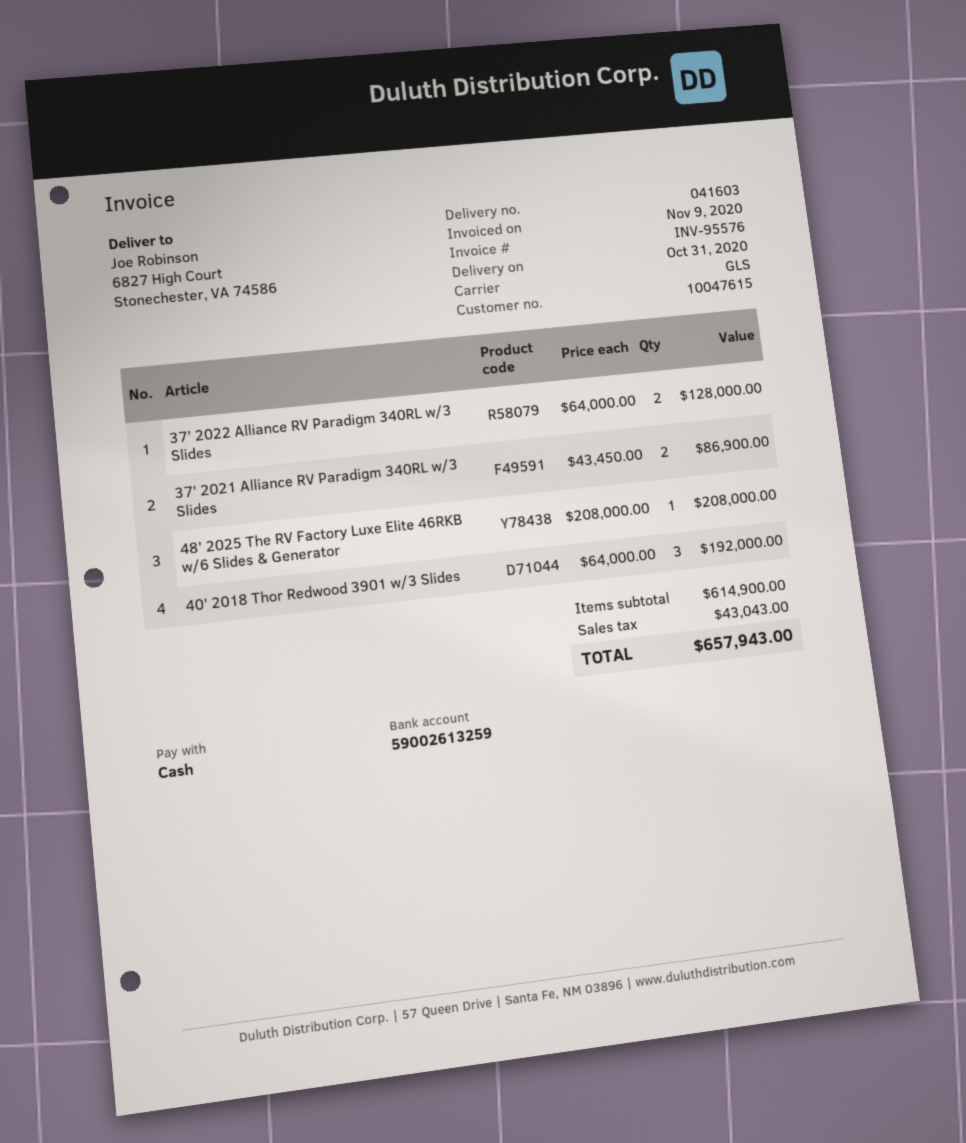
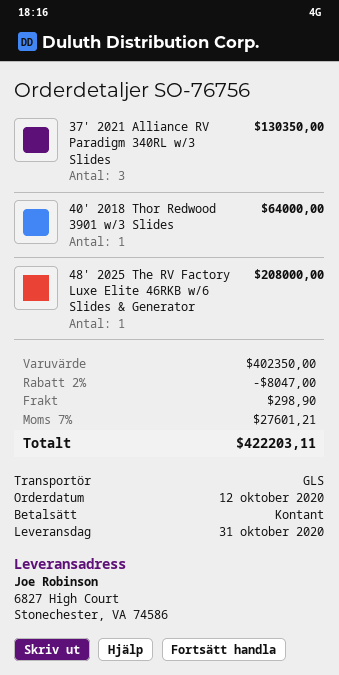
37' 2022 Alliance RV Paradigm 340RL w/3 Slides: 2 for 128000.00 -> none
37' 2021 Alliance RV Paradigm 340RL w/3 Slides: 2 for 86900.00 -> 3 for 130350.00
40' 2018 Thor Redwood 3901 w/3 Slides: 3 for 192000.00 -> 1 for 64000.00
subtotal: 614900.00 -> 402350.00
discount: none -> 2% = 8047.00
shipping: none -> 298.90
tax: 43043.00 -> 27601.21
total: 657943.00 -> 422203.11

